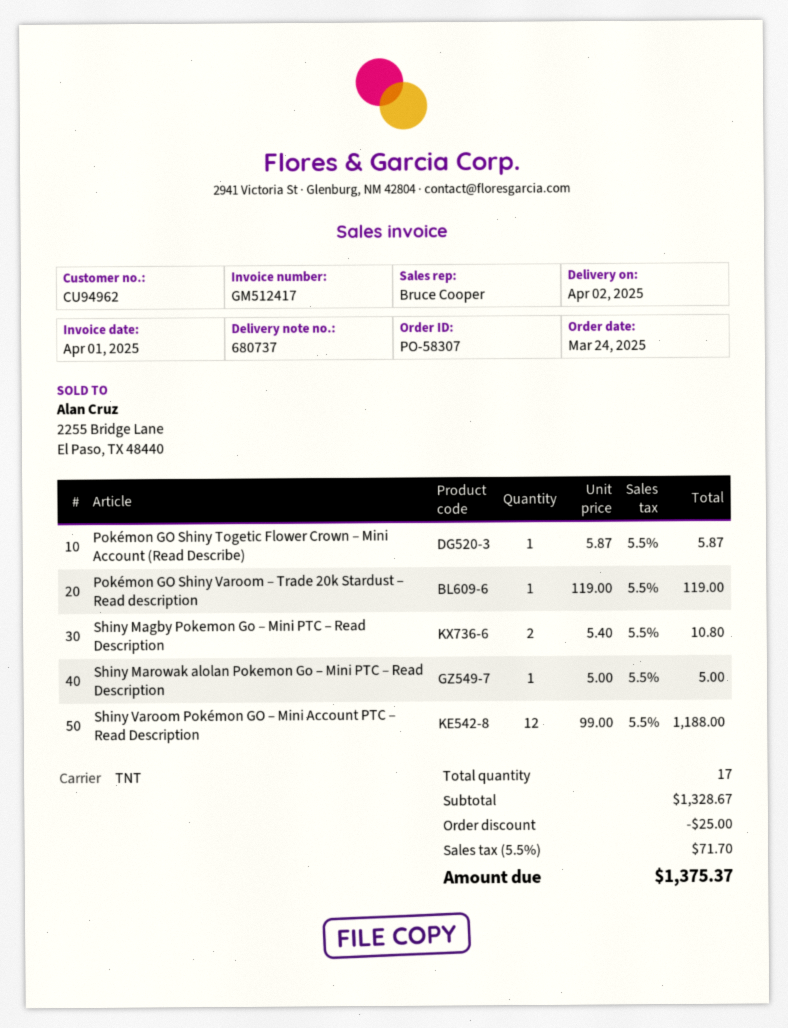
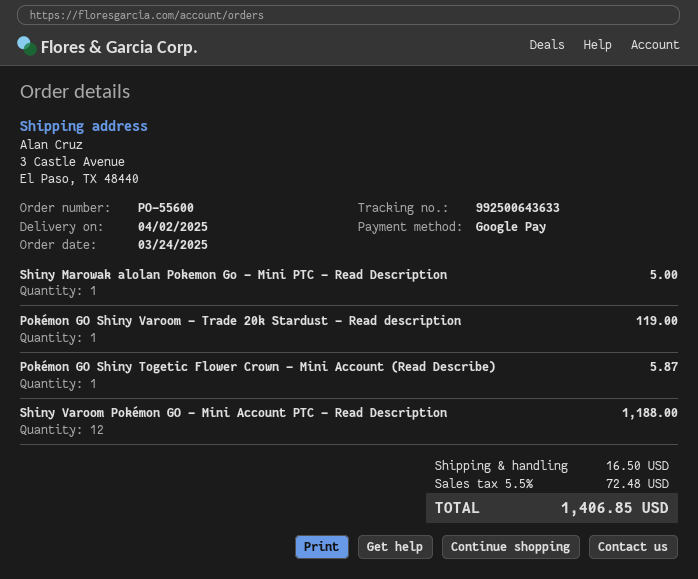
order number: PO-58307 -> PO-55600
Shiny Magby Pokemon Go – Mini PTC – Read Description: 2 for 10.80 -> none
discount: 25.00 -> none
shipping: none -> 16.50
tax: 5.5% = 71.70 -> 5.5% = 72.48
total: 1375.37 -> 1406.85

